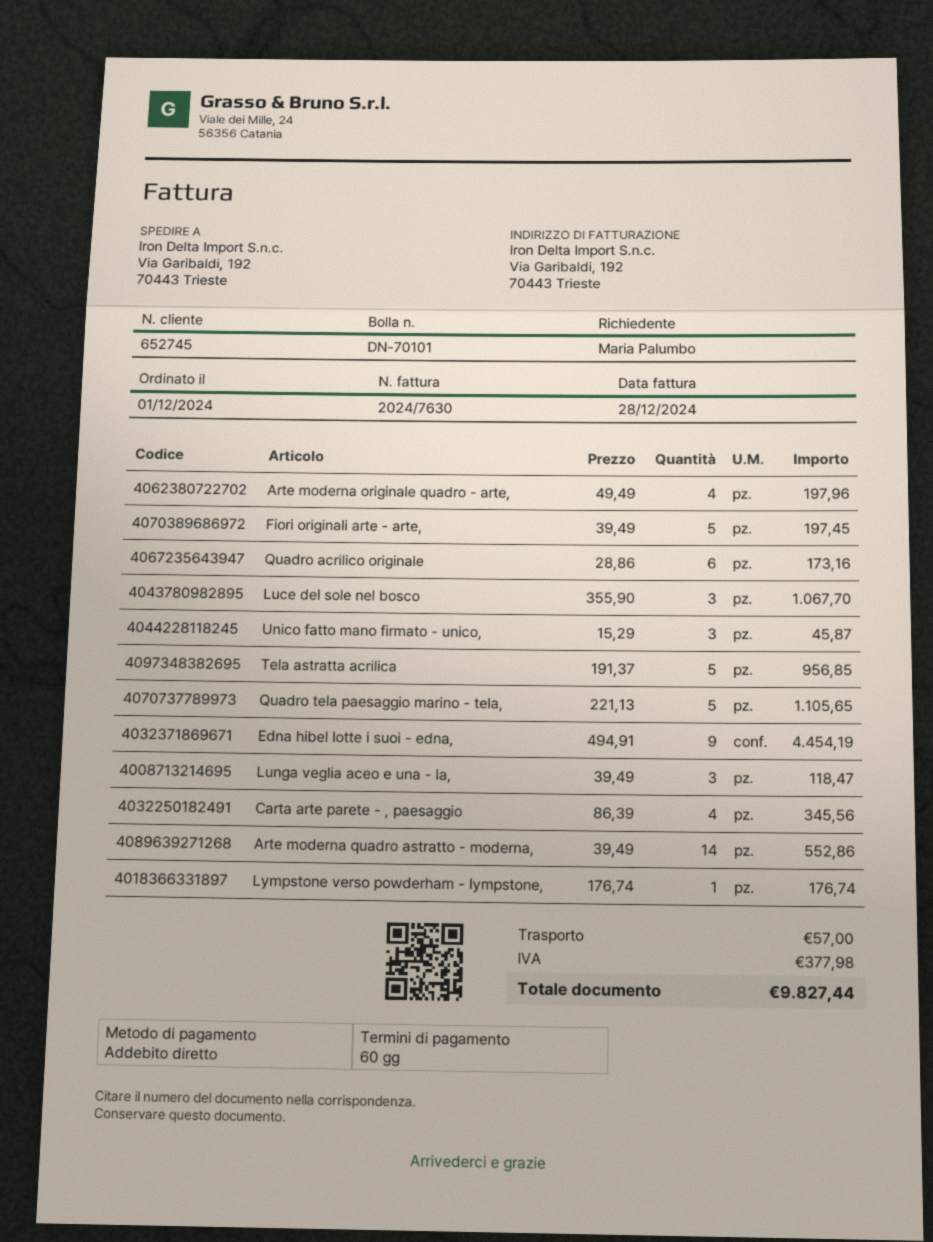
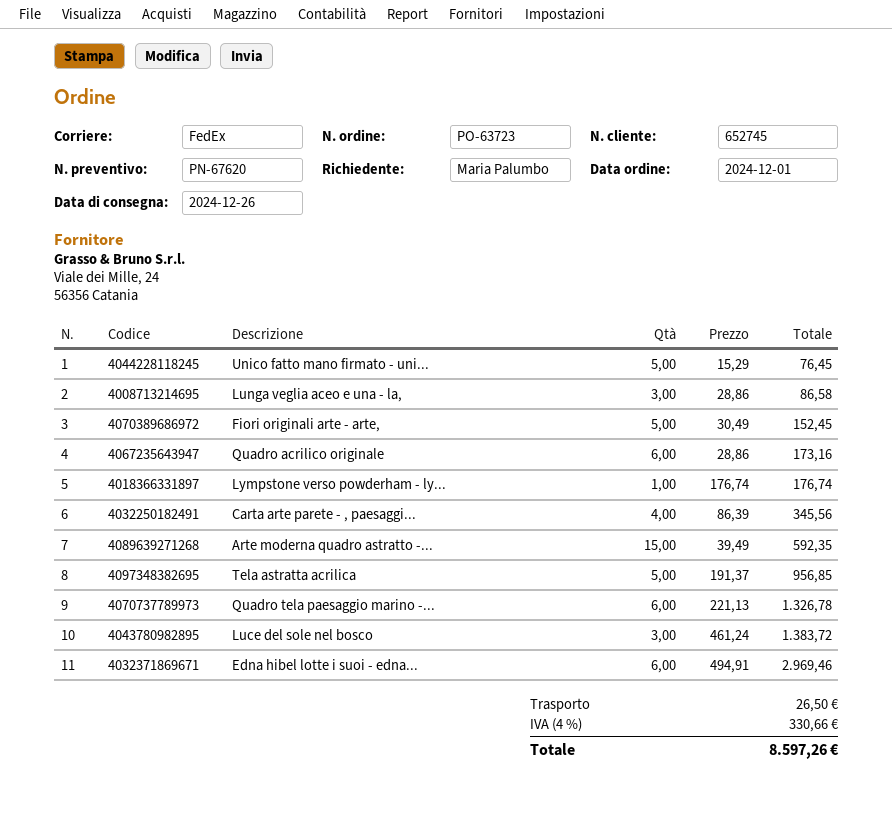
Arte moderna originale quadro - arte,: 4 x 49.49 = 197.96 -> none
Fiori originali arte - arte,: 5 x 39.49 = 197.45 -> 5 x 30.49 = 152.45
Luce del sole nel bosco: 3 x 355.90 = 1067.70 -> 3 x 461.24 = 1383.72
Unico fatto mano firmato - unico,: 3 x 15.29 = 45.87 -> 5 x 15.29 = 76.45
Quadro tela paesaggio marino - tela,: 5 x 221.13 = 1105.65 -> 6 x 221.13 = 1326.78
Edna hibel lotte i suoi - edna,: 9 x 494.91 = 4454.19 -> 6 x 494.91 = 2969.46
Lunga veglia aceo e una - la,: 3 x 39.49 = 118.47 -> 3 x 28.86 = 86.58
Arte moderna quadro astratto - moderna,: 14 x 39.49 = 552.86 -> 15 x 39.49 = 592.35
shipping: 57.00 -> 26.50
tax: 377.98 -> 330.66
total: 9827.44 -> 8597.26

